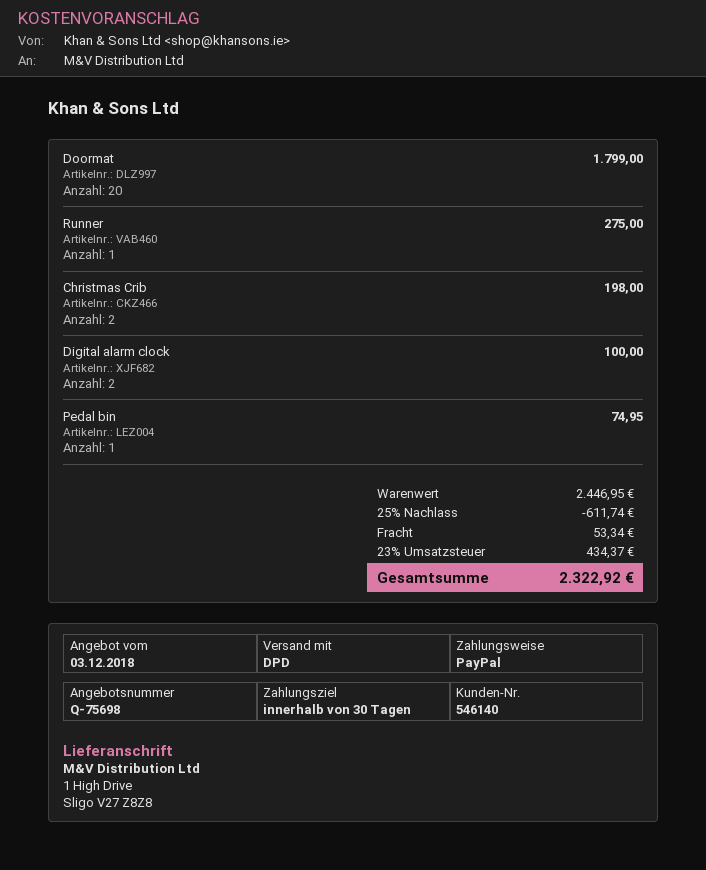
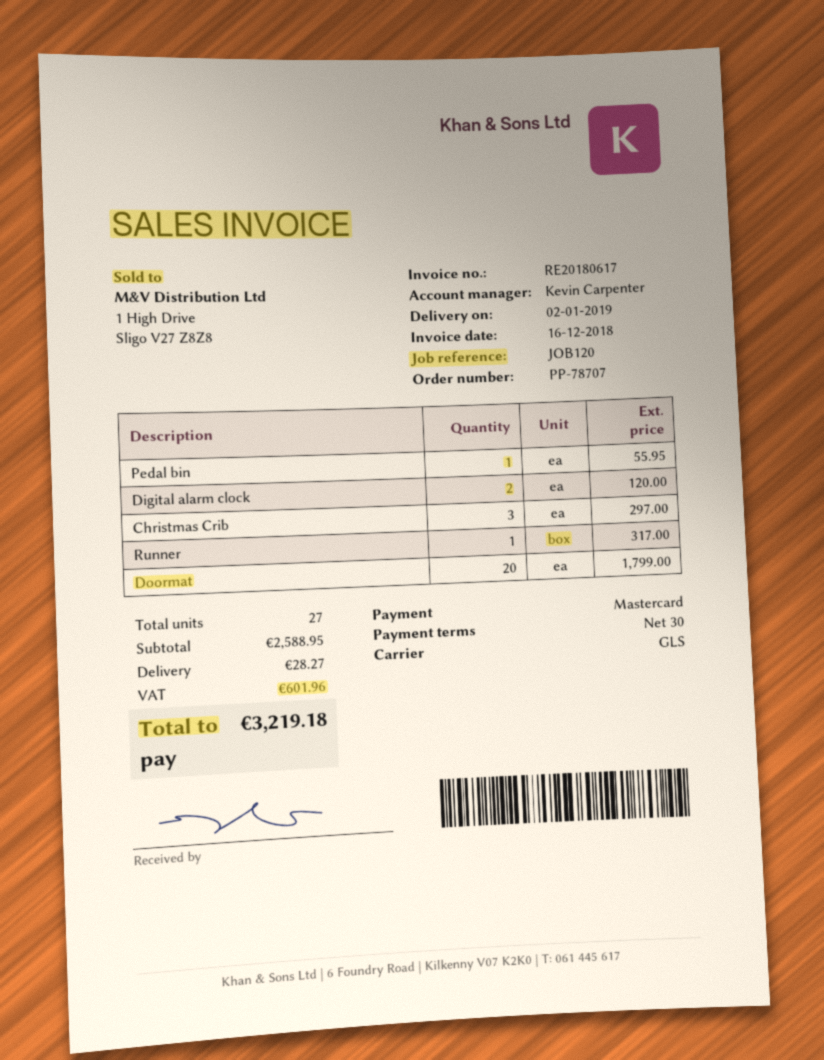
payment method: PayPal -> Mastercard
shipping method: DPD -> GLS
Runner: 1 for 275.00 -> 1 for 317.00
Christmas Crib: 2 for 198.00 -> 3 for 297.00
Digital alarm clock: 2 for 100.00 -> 2 for 120.00
Pedal bin: 1 for 74.95 -> 1 for 55.95
subtotal: 2446.95 -> 2588.95
discount: 25% = 611.74 -> none
shipping: 53.34 -> 28.27
tax: 434.37 -> 601.96
total: 2322.92 -> 3219.18

